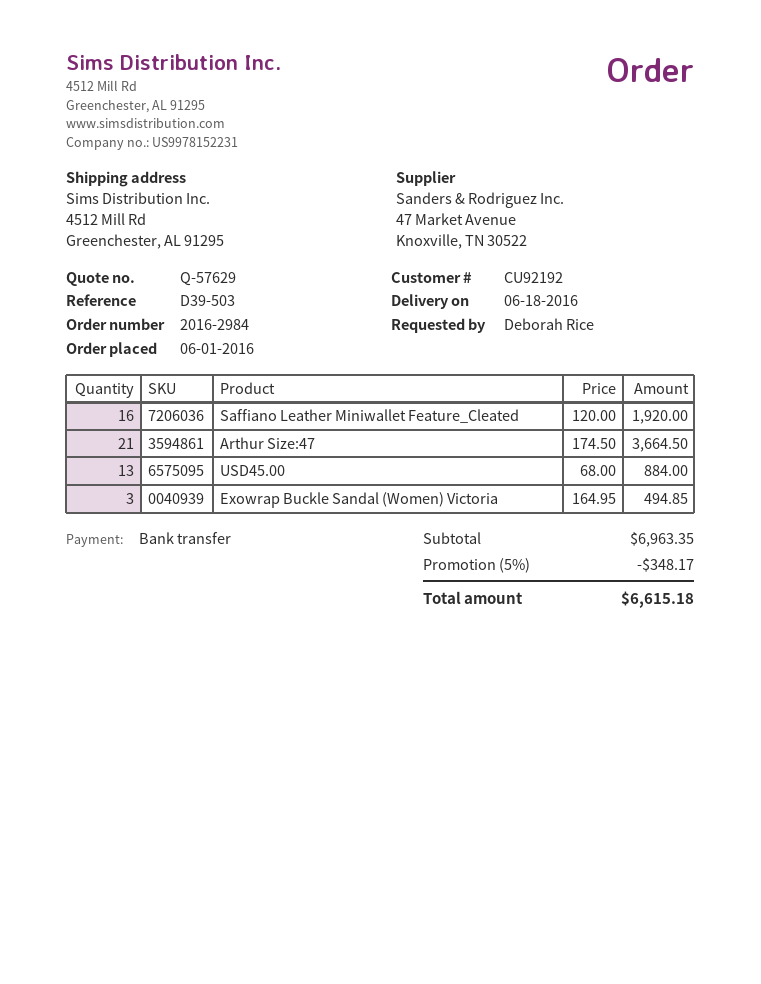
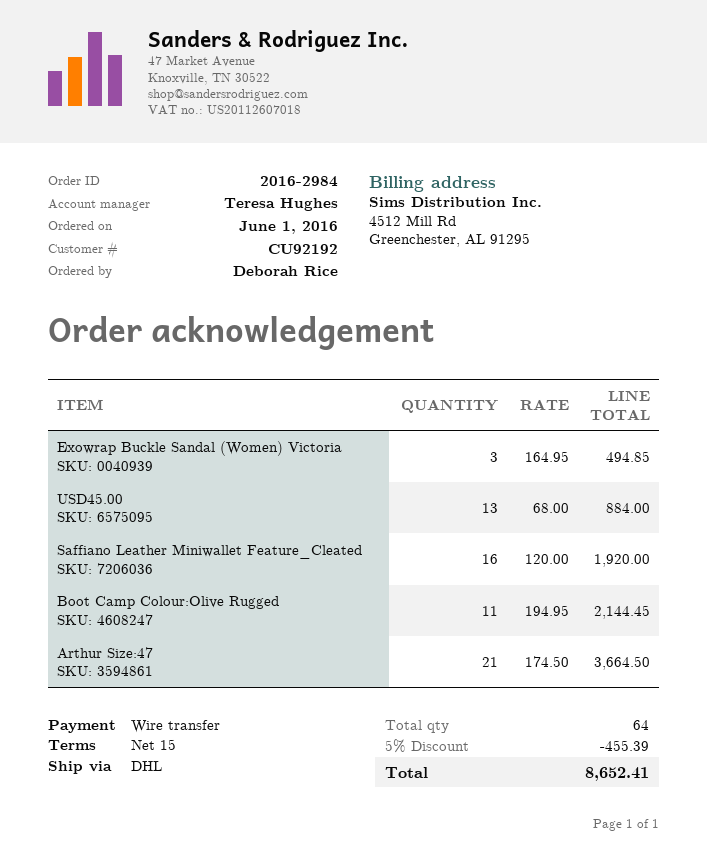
Boot Camp Colour:Olive Rugged: none -> 11 x 194.95 = 2144.45
discount: 5% = 348.17 -> 5% = 455.39
total: 6615.18 -> 8652.41

